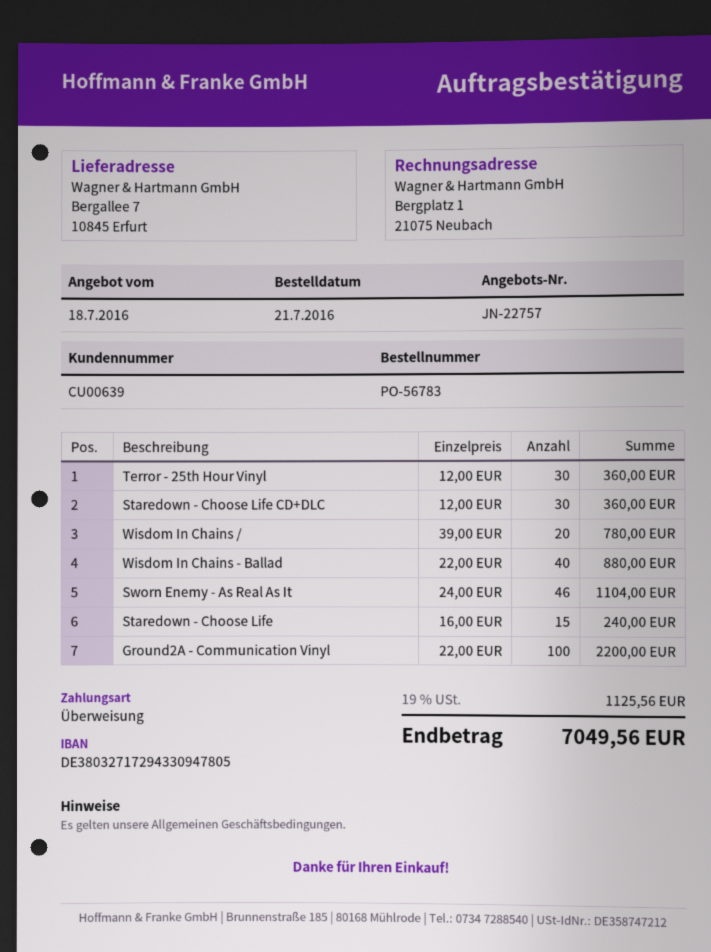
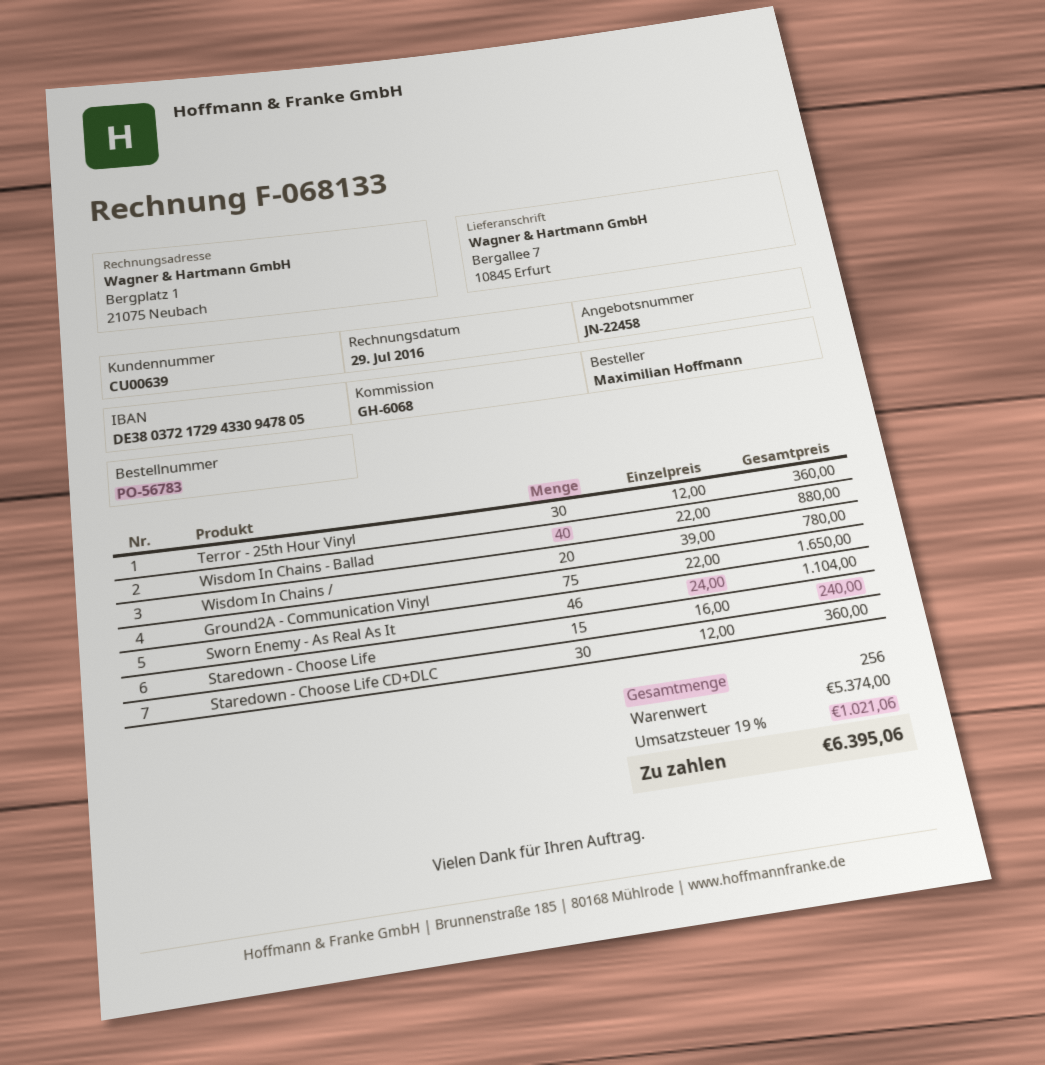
quote number: JN-22757 -> JN-22458
bank account: DE38032717294330947805 -> DE38037217294330947805
Ground2A - Communication Vinyl: 100 x 22.00 = 2200.00 -> 75 x 22.00 = 1650.00
tax: 19% = 1125.56 -> 19% = 1021.06
total: 7049.56 -> 6395.06

